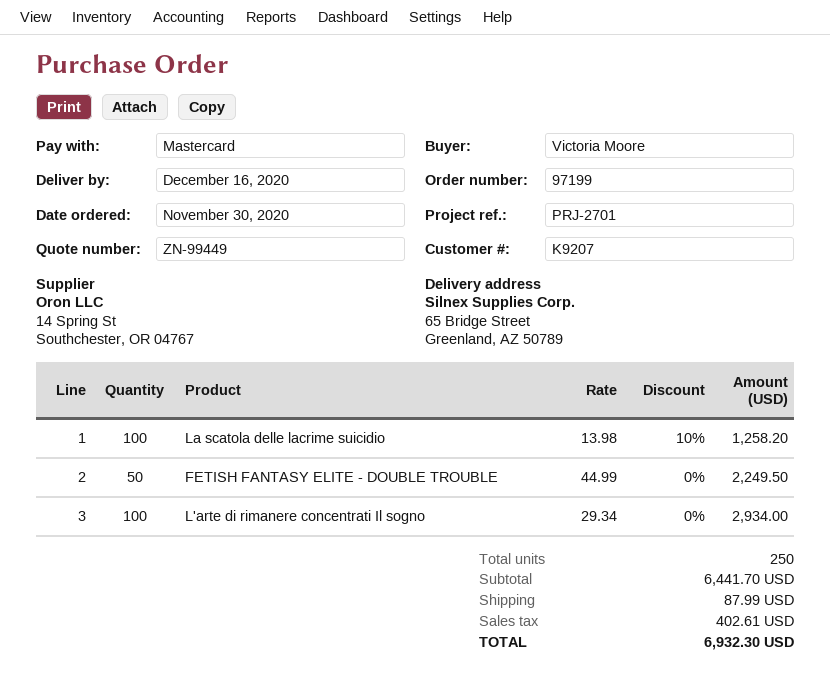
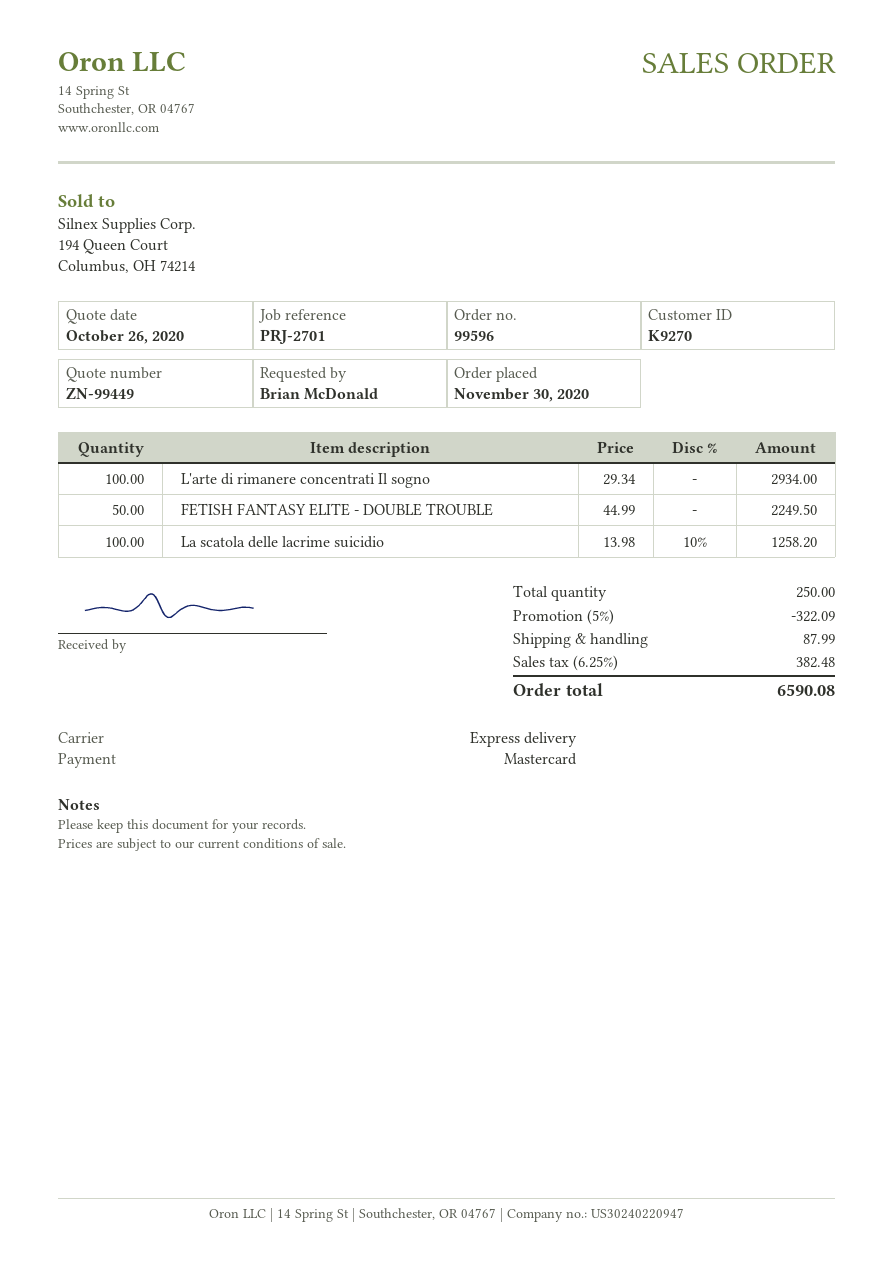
order number: 97199 -> 99596
customer number: K9207 -> K9270
ordered by: Victoria Moore -> Brian McDonald
discount: none -> 5% = 322.09
tax: 402.61 -> 382.48
total: 6932.30 -> 6590.08

